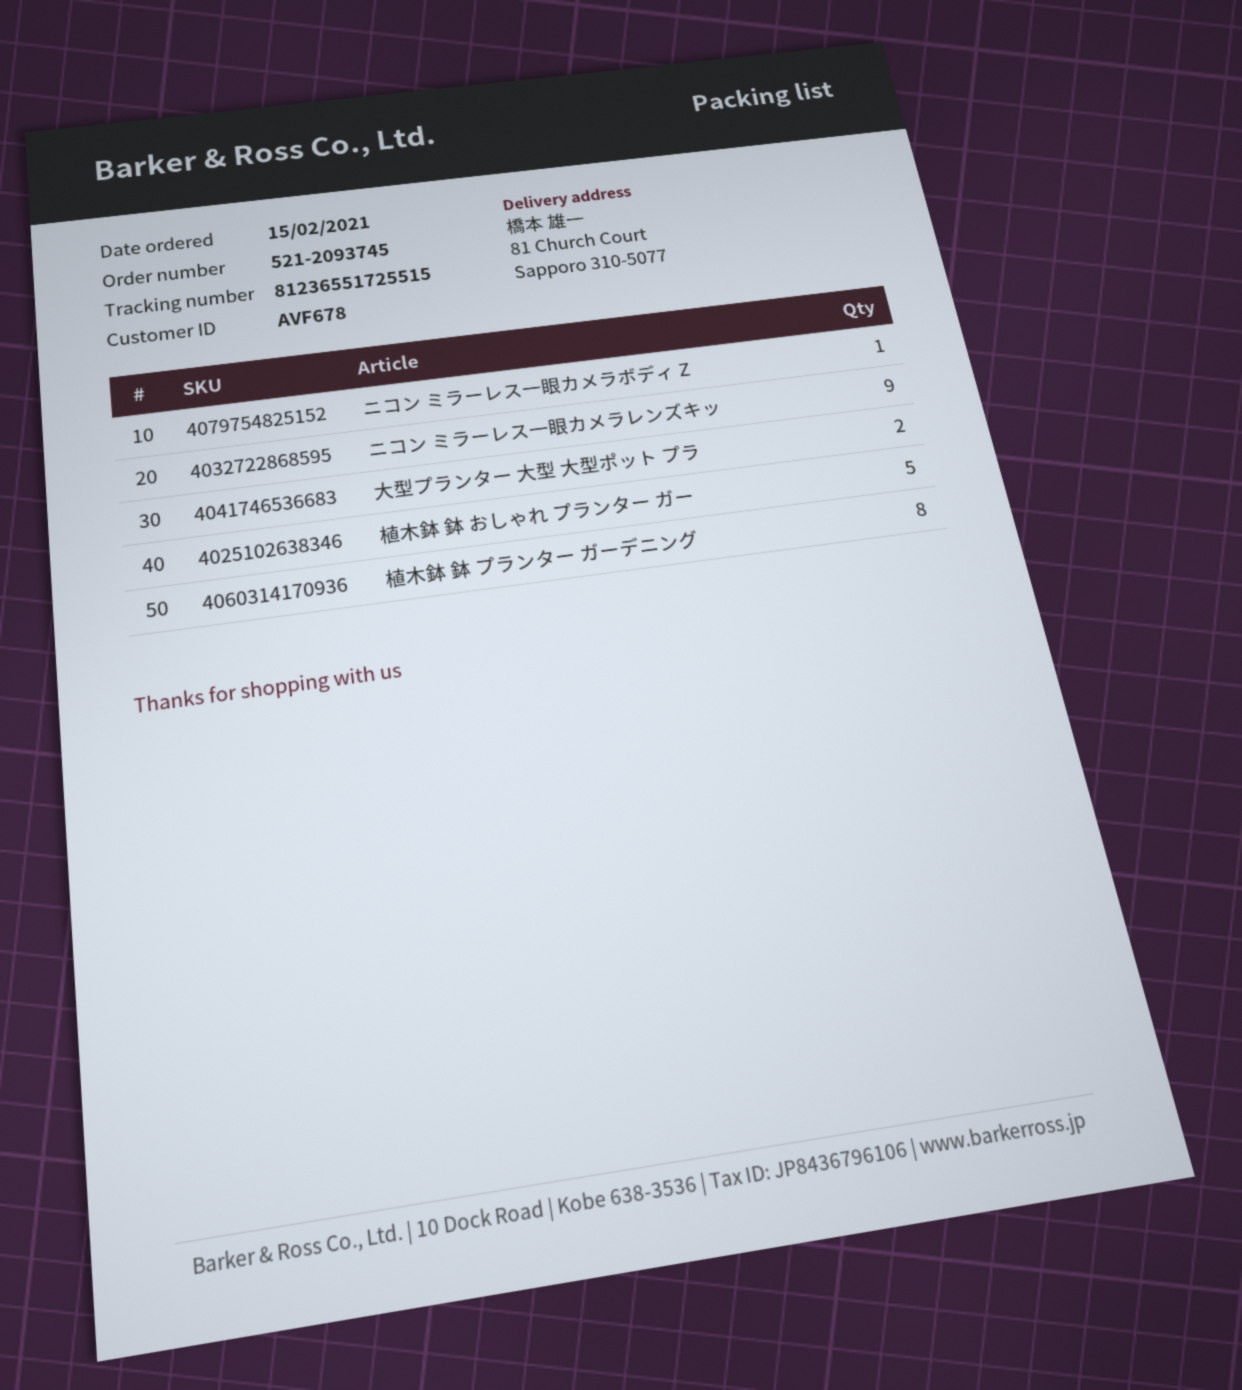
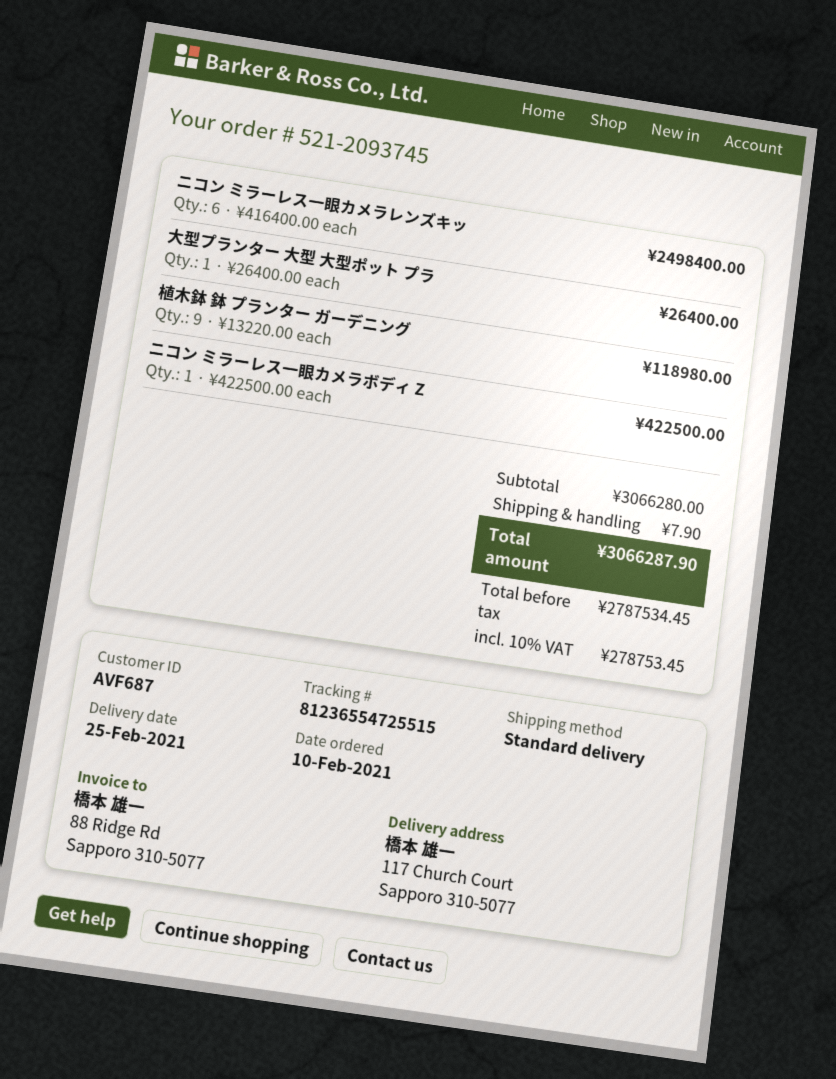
order date: 2021-02-15 -> 2021-02-10
customer number: AVF678 -> AVF687
tracking number: 81236551725515 -> 81236554725515
ship to: 81 Church Court, Sapporo 310-5077 -> 117 Church Court, Sapporo 310-5077
ニコン ミラーレス一眼カメラレンズキッ: 9 -> 6
大型プランター 大型 大型ポット プラ: 2 -> 1
植木鉢 鉢 おしゃれ プランター ガー: 5 -> none
植木鉢 鉢 プランター ガーデニング: 8 -> 9

